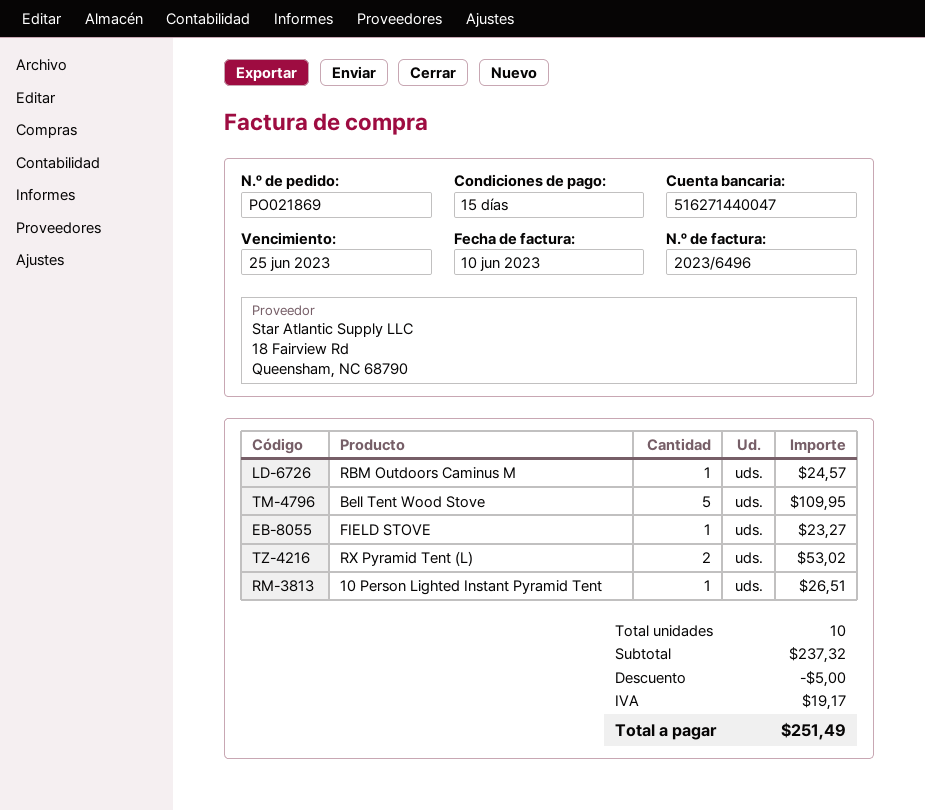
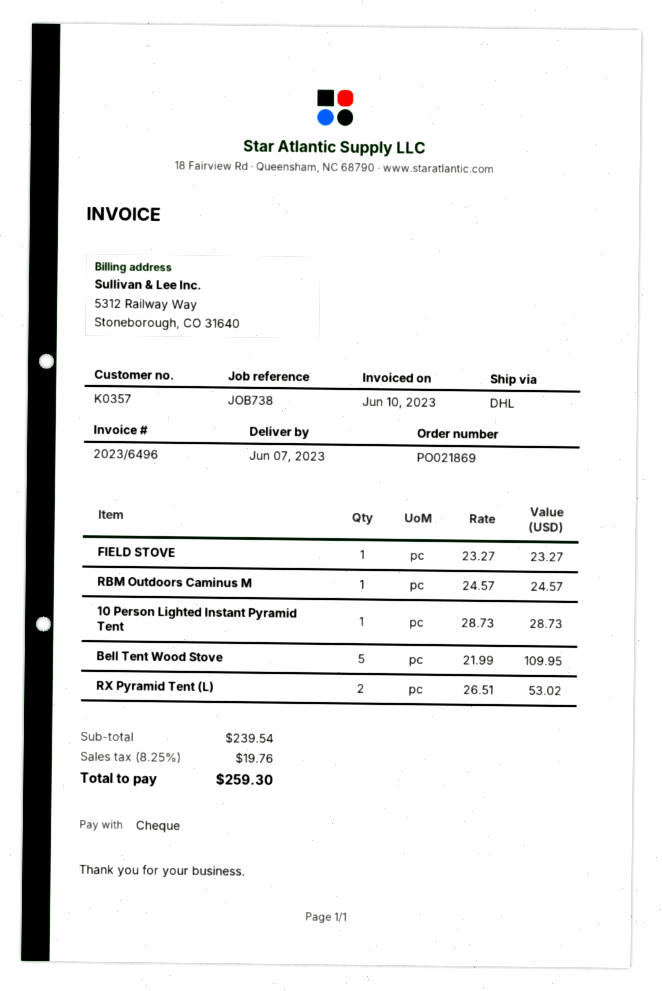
10 Person Lighted Instant Pyramid Tent: 1 for 26.51 -> 1 for 28.73
subtotal: 237.32 -> 239.54
discount: 5.00 -> none
tax: 19.17 -> 19.76
total: 251.49 -> 259.30

